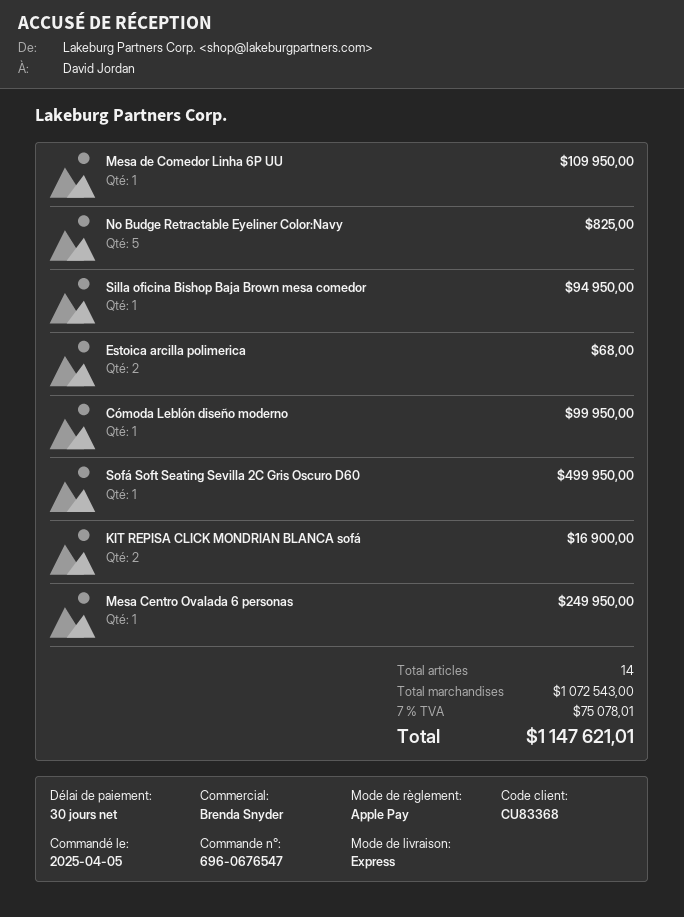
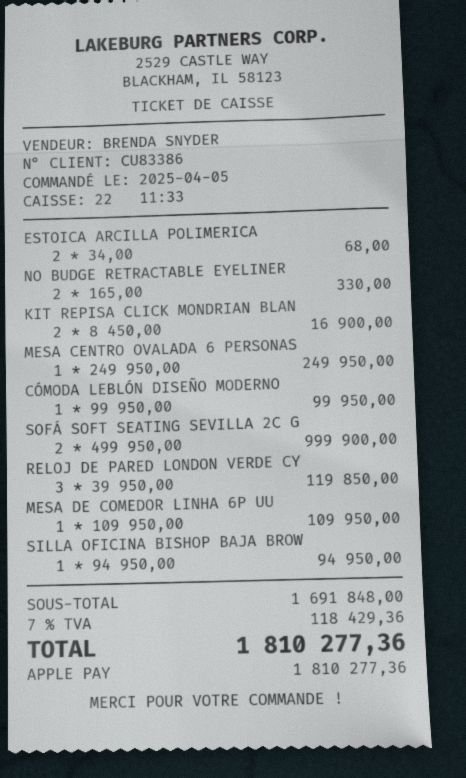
customer number: CU83368 -> CU83386
No Budge Retractable Eyeliner Color:Navy: 5 for 825.00 -> 2 for 330.00
Sofá Soft Seating Sevilla 2C Gris Oscuro D60: 1 for 499950.00 -> 2 for 999900.00
RELOJ DE PARED LONDON VERDE CY: none -> 3 for 119850.00
subtotal: 1072543.00 -> 1691848.00
tax: 7% = 75078.01 -> 7% = 118429.36
total: 1147621.01 -> 1810277.36

